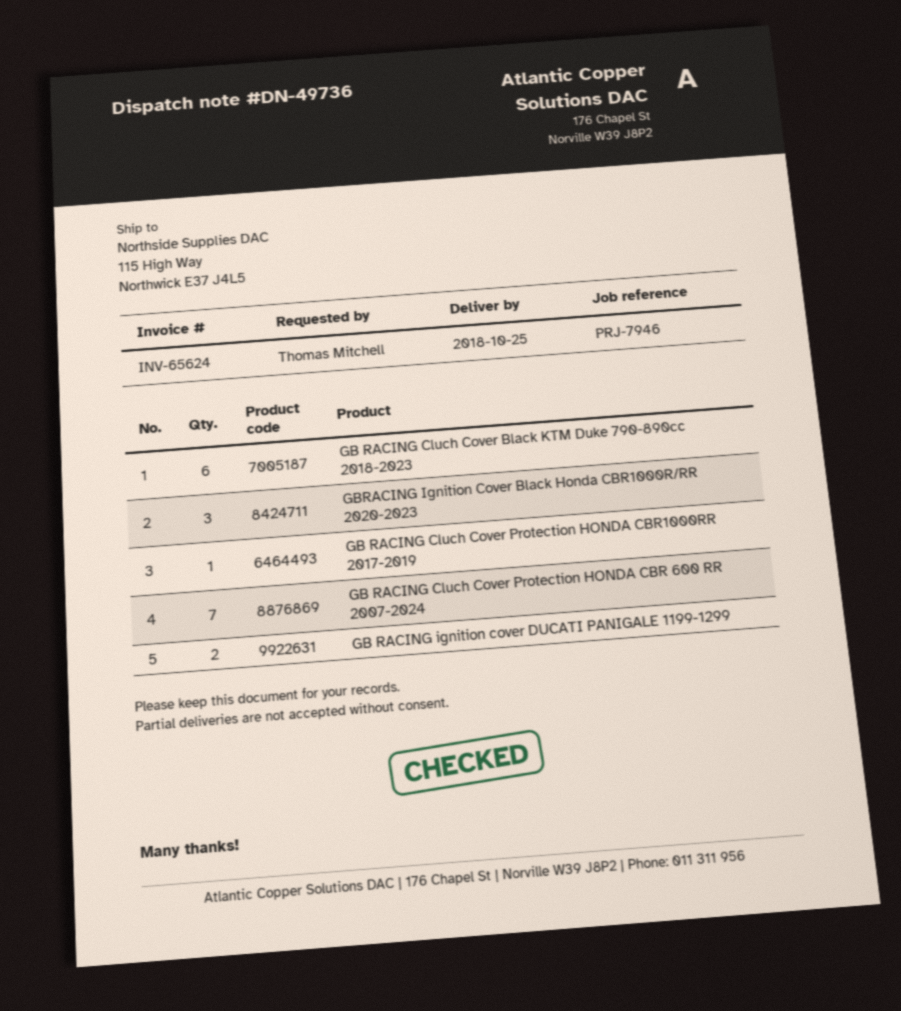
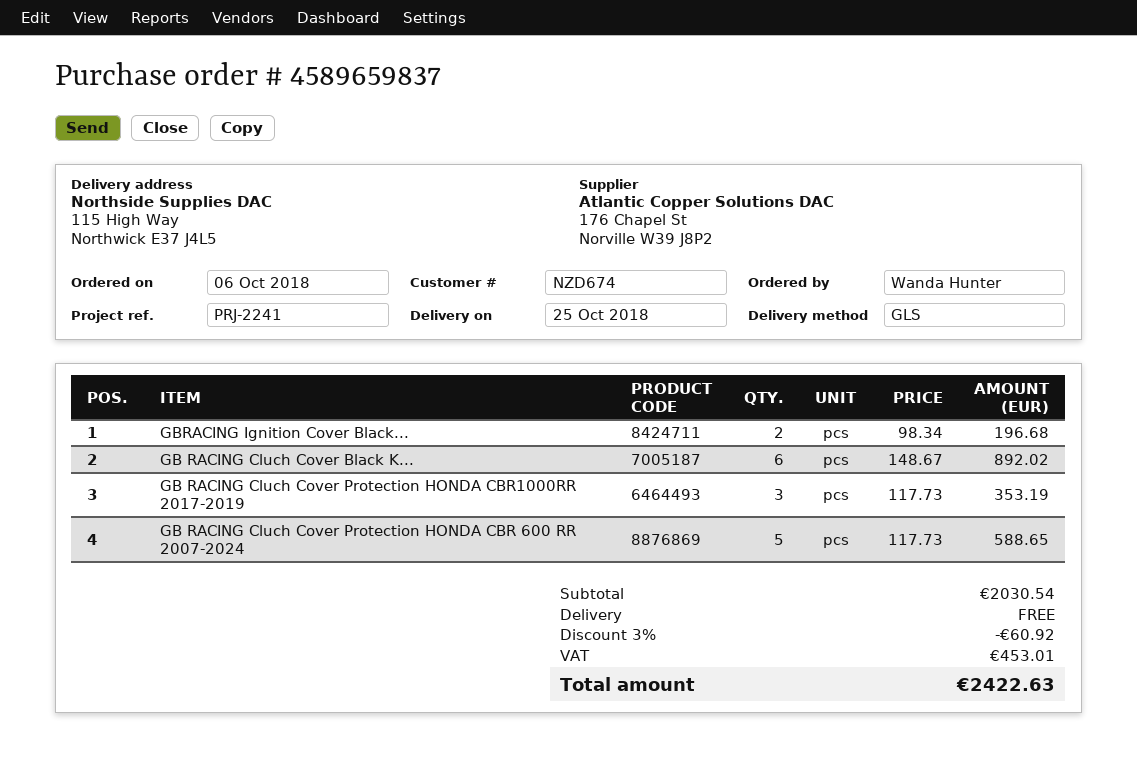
reference: PRJ-7946 -> PRJ-2241
ordered by: Thomas Mitchell -> Wanda Hunter
GBRACING Ignition Cover Black Honda CBR1000R/RR 2020-2023: 3 -> 2
GB RACING Cluch Cover Protection HONDA CBR1000RR 2017-2019: 1 -> 3
GB RACING Cluch Cover Protection HONDA CBR 600 RR 2007-2024: 7 -> 5
GB RACING ignition cover DUCATI PANIGALE 1199-1299: 2 -> none

